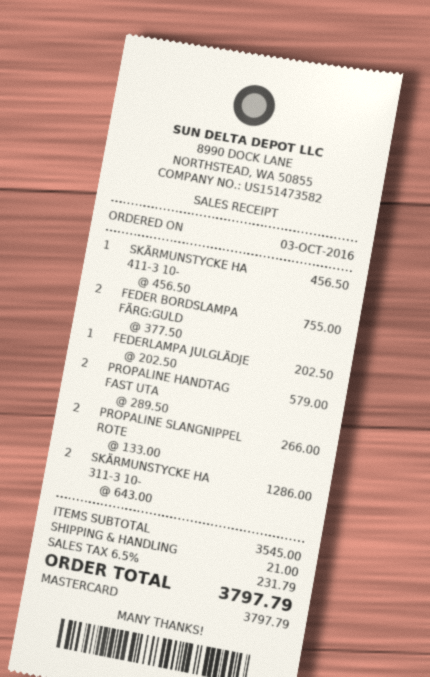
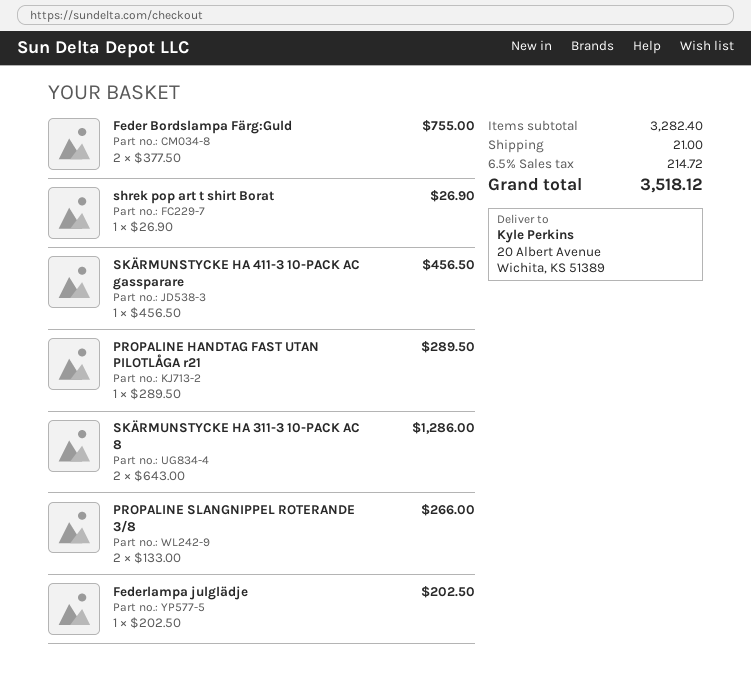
PROPALINE HANDTAG FAST UTA: 2 x 289.50 = 579.00 -> 1 x 289.50 = 289.50
shrek pop art t shirt Borat: none -> 1 x 26.90 = 26.90
subtotal: 3545.00 -> 3282.40
tax: 6.5% = 231.79 -> 6.5% = 214.72
total: 3797.79 -> 3518.12

